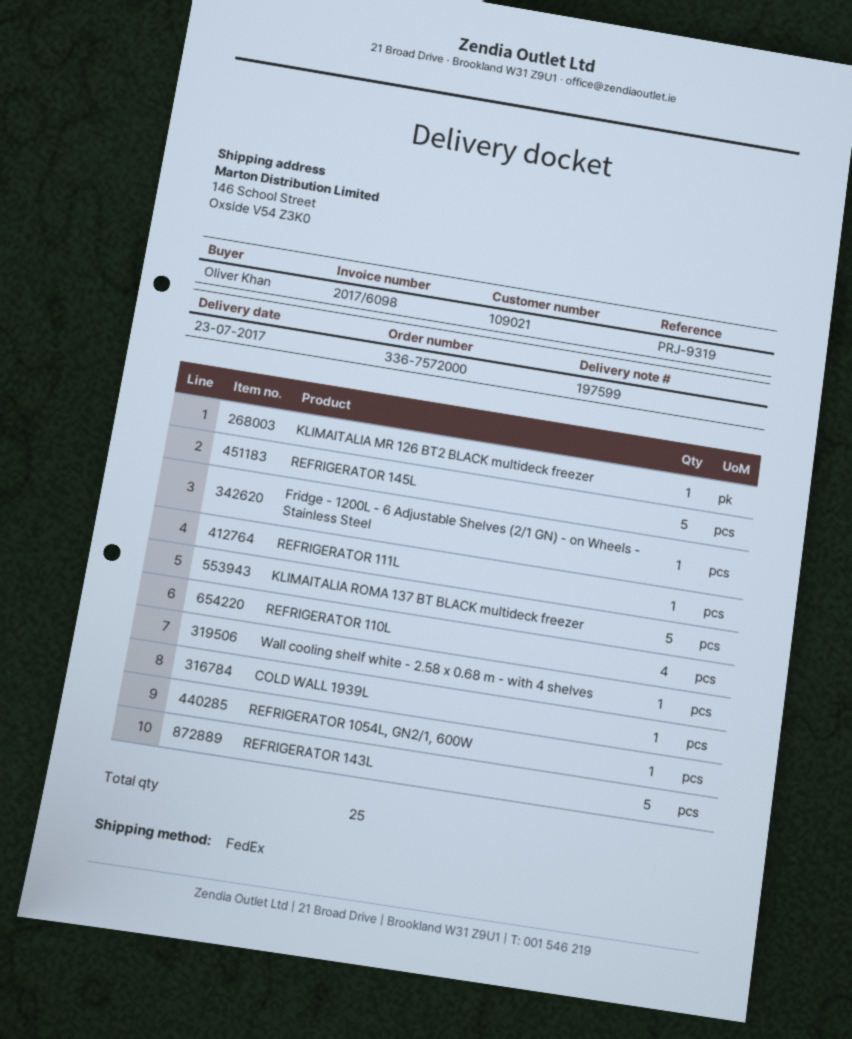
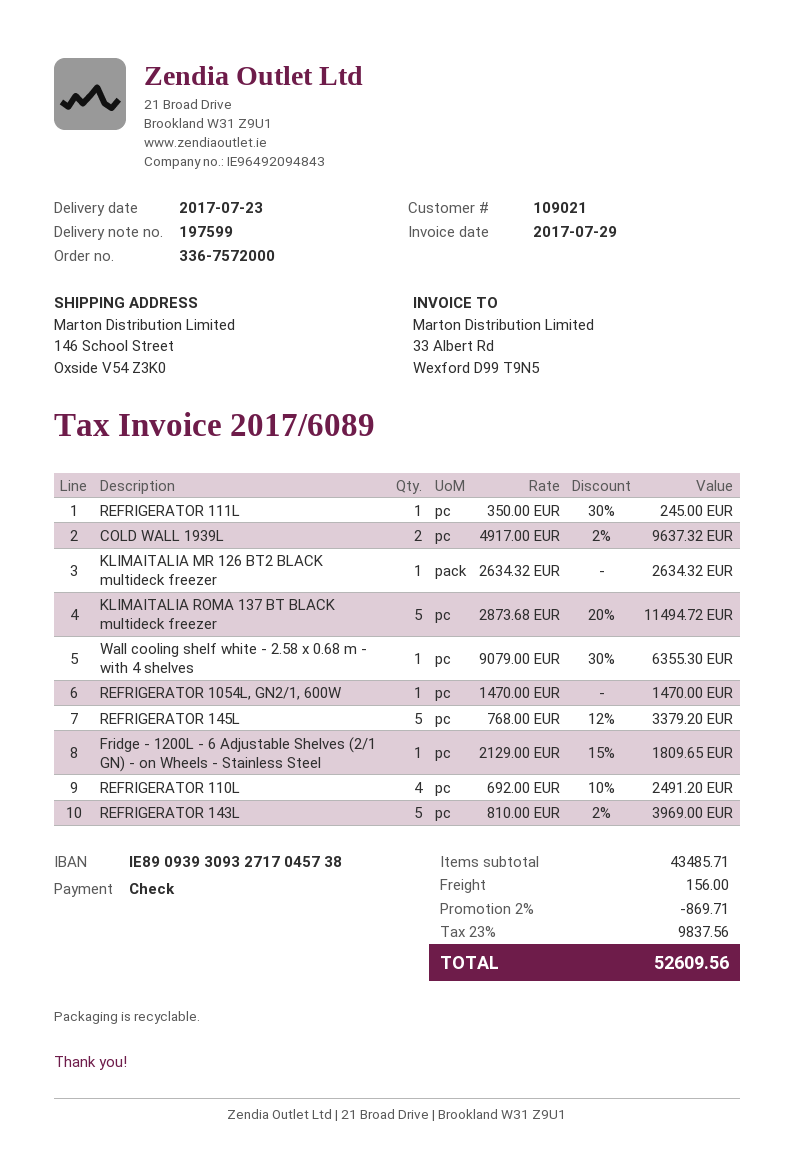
invoice number: 2017/6098 -> 2017/6089
COLD WALL 1939L: 1 -> 2

